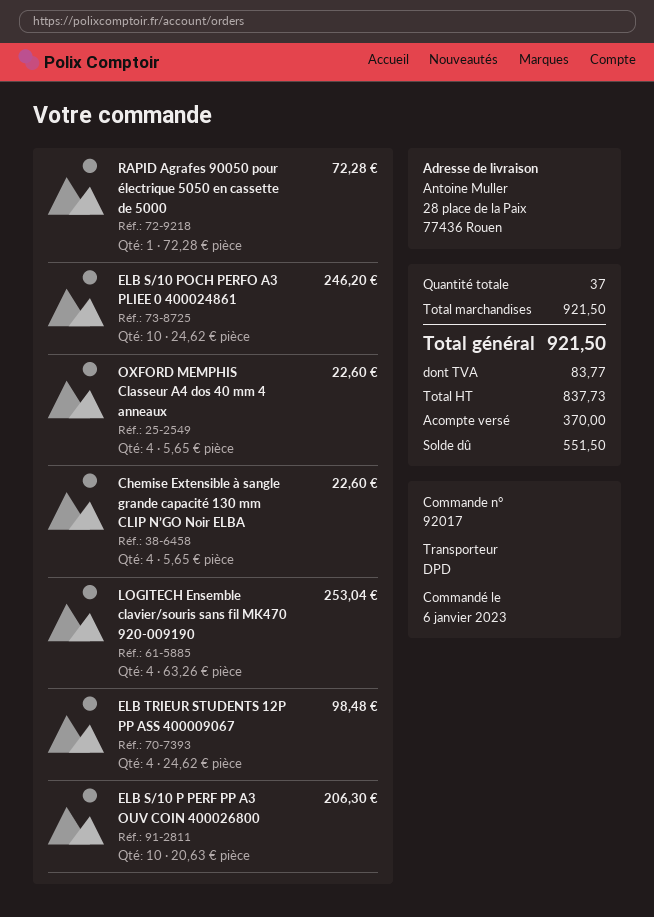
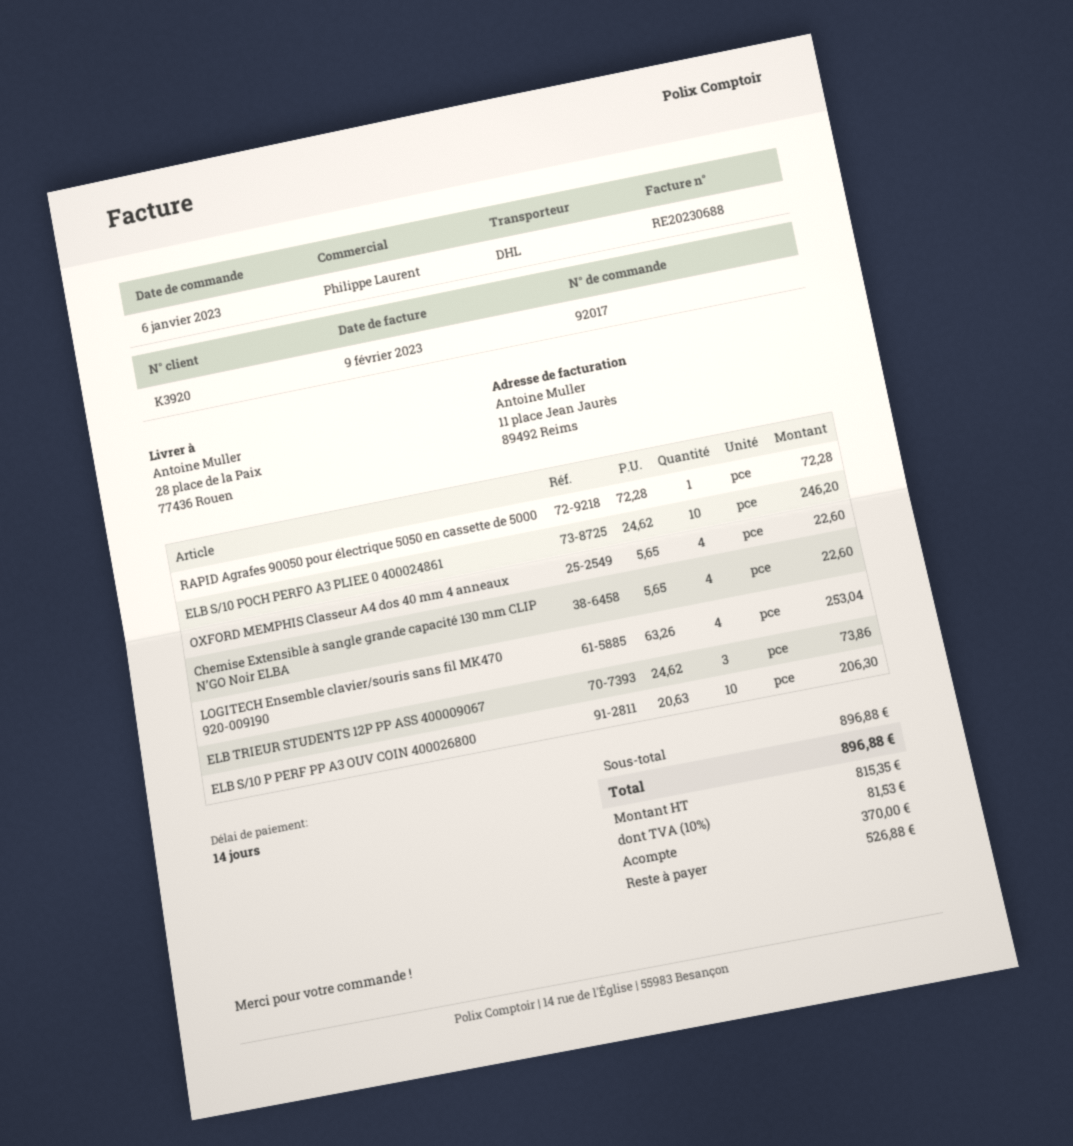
shipping method: DPD -> DHL
ELB TRIEUR STUDENTS 12P PP ASS 400009067: 4 x 24.62 = 98.48 -> 3 x 24.62 = 73.86
subtotal: 921.50 -> 896.88
net: 837.73 -> 815.35
tax: 83.77 -> 81.53
total: 921.50 -> 896.88
balance: 551.50 -> 526.88

